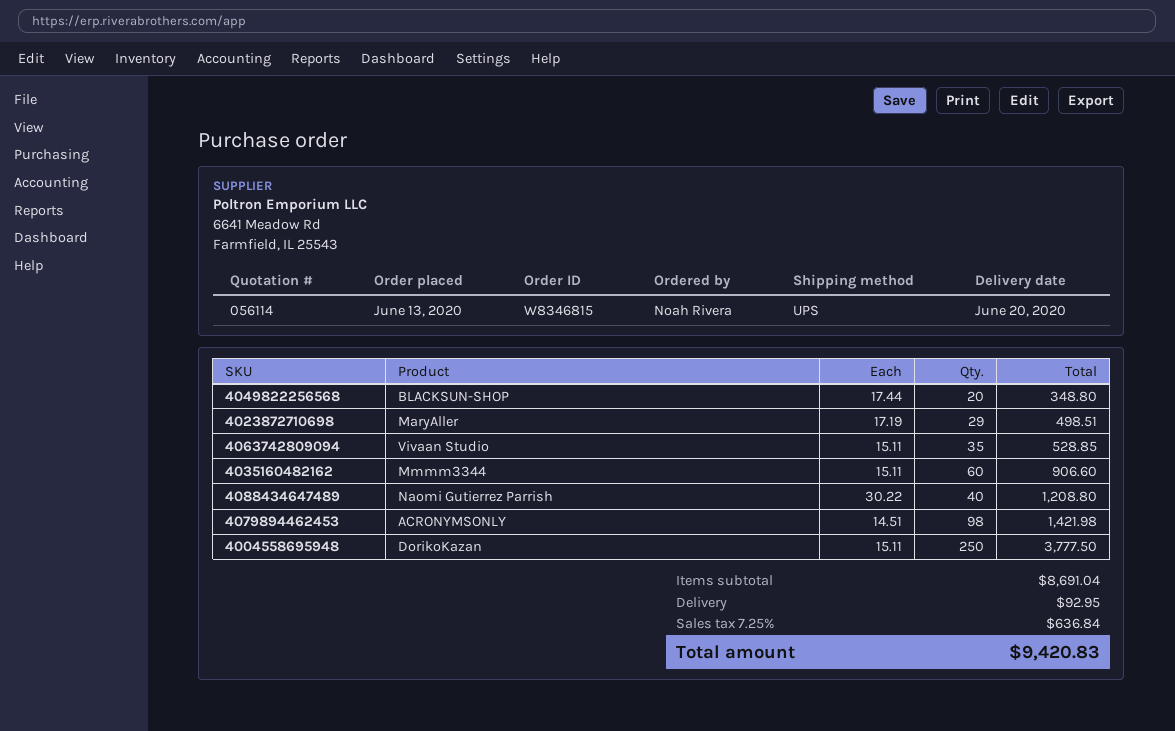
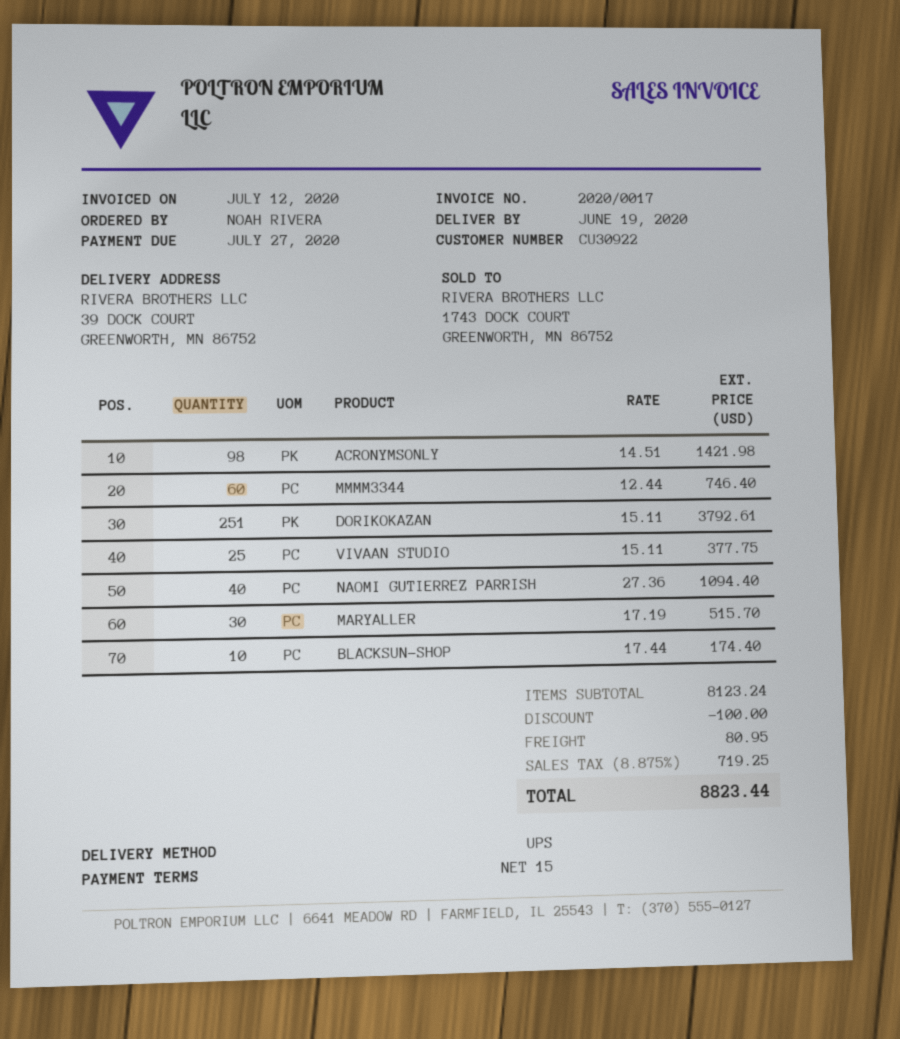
delivery date: 2020-06-20 -> 2020-06-19
BLACKSUN-SHOP: 20 x 17.44 = 348.80 -> 10 x 17.44 = 174.40
MaryAller: 29 x 17.19 = 498.51 -> 30 x 17.19 = 515.70
Vivaan Studio: 35 x 15.11 = 528.85 -> 25 x 15.11 = 377.75
Mmmm3344: 60 x 15.11 = 906.60 -> 60 x 12.44 = 746.40
Naomi Gutierrez Parrish: 40 x 30.22 = 1208.80 -> 40 x 27.36 = 1094.40
DorikoKazan: 250 x 15.11 = 3777.50 -> 251 x 15.11 = 3792.61
subtotal: 8691.04 -> 8123.24
discount: none -> 100.00
shipping: 92.95 -> 80.95
tax: 7.25% = 636.84 -> 8.875% = 719.25
total: 9420.83 -> 8823.44

